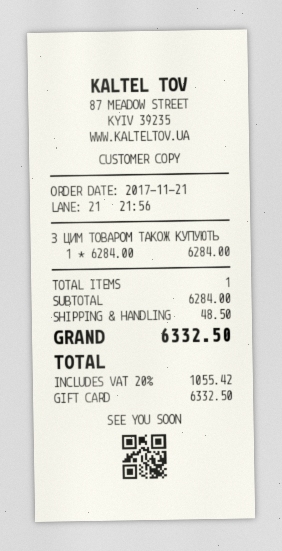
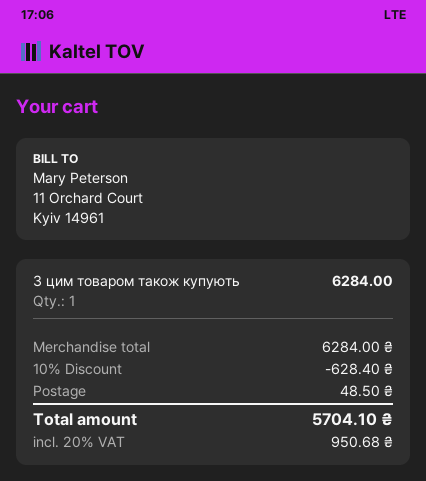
discount: none -> 10% = 628.40
tax: 20% = 1055.42 -> 20% = 950.68
total: 6332.50 -> 5704.10

